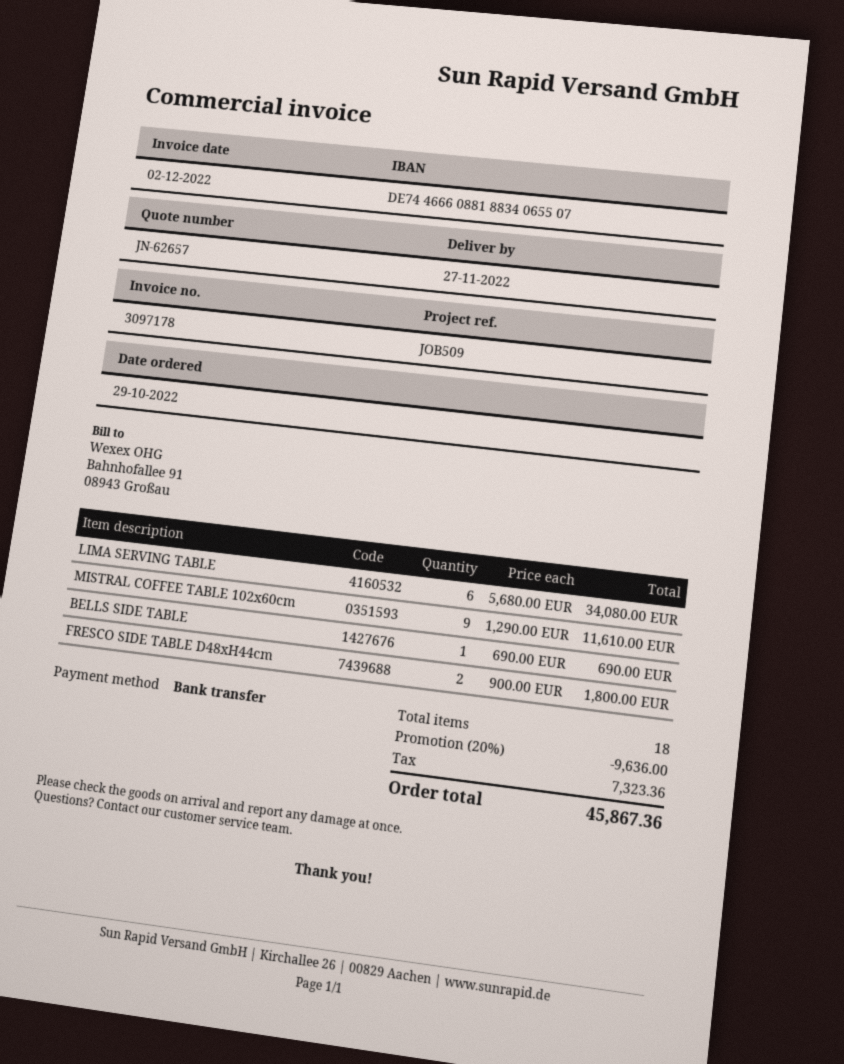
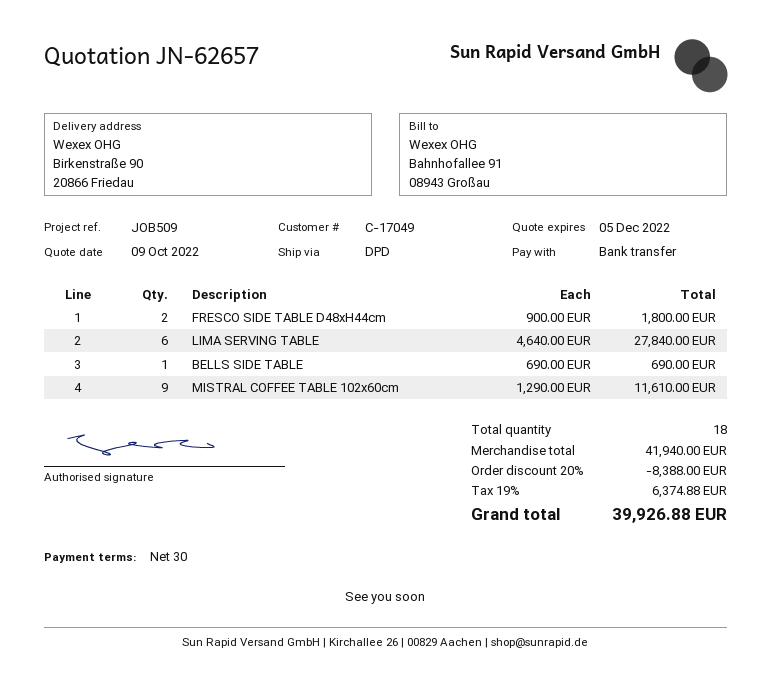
LIMA SERVING TABLE: 6 x 5680.00 = 34080.00 -> 6 x 4640.00 = 27840.00
discount: 20% = 9636.00 -> 20% = 8388.00
tax: 7323.36 -> 6374.88
total: 45867.36 -> 39926.88

